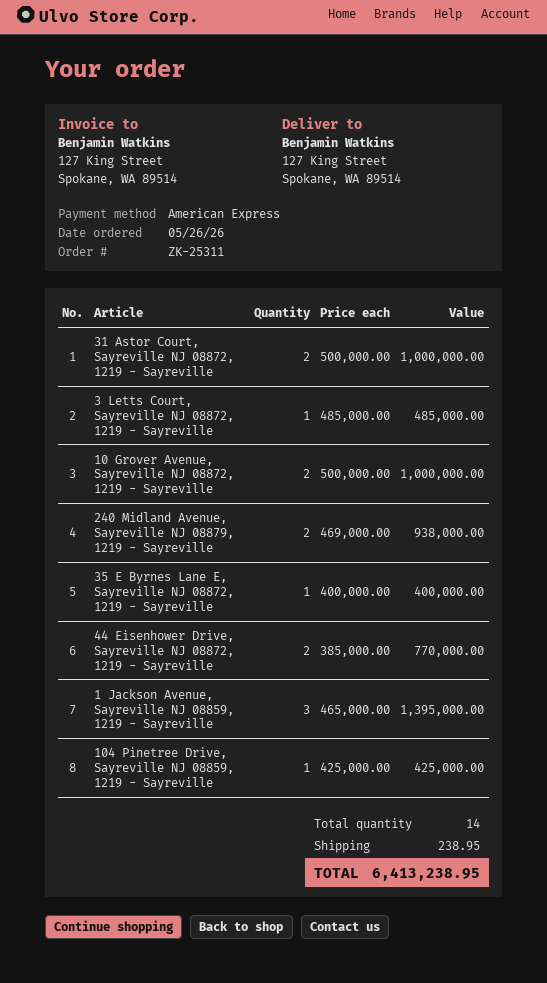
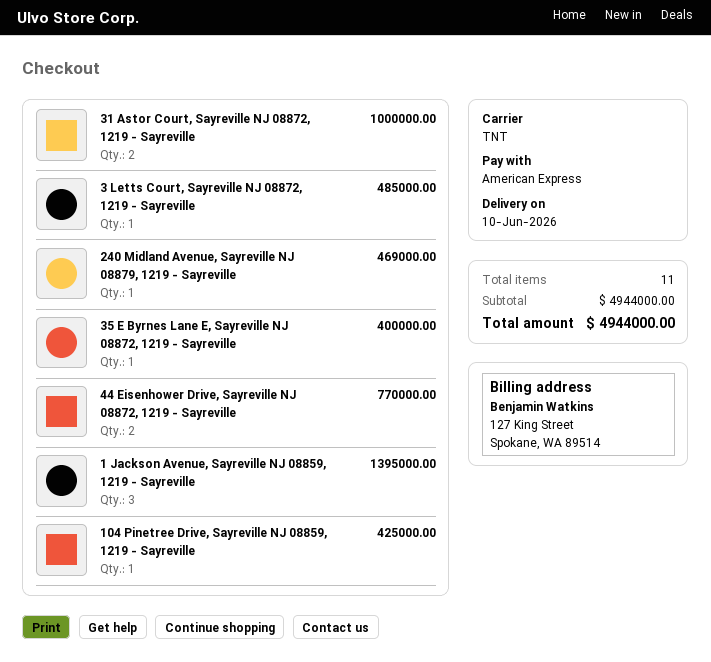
10 Grover Avenue, Sayreville NJ 08872, 1219 - Sayreville: 2 for 1000000.00 -> none
240 Midland Avenue, Sayreville NJ 08879, 1219 - Sayreville: 2 for 938000.00 -> 1 for 469000.00
total quantity: 14 -> 11
shipping: 238.95 -> none
total: 6413238.95 -> 4944000.00

